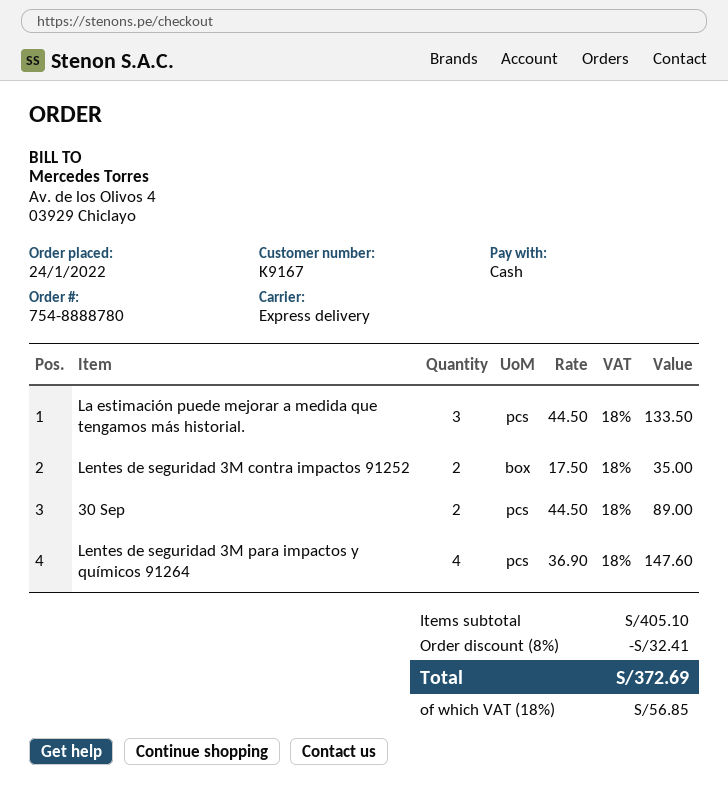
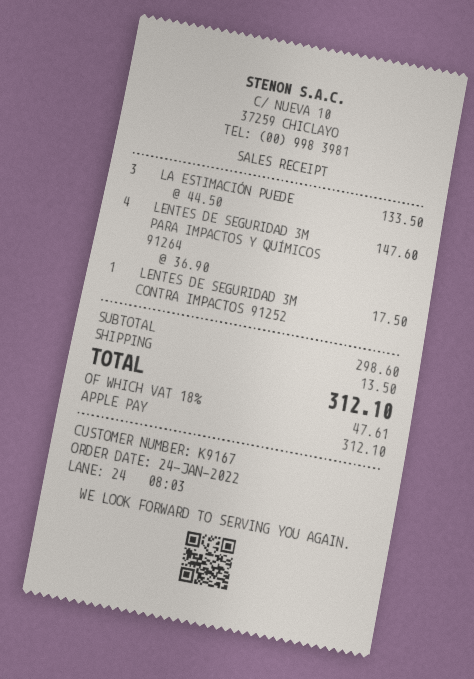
payment method: cash -> Apple Pay
Lentes de seguridad 3M contra impactos 91252: 2 x 17.50 = 35.00 -> 1 x 17.50 = 17.50
30 Sep: 2 x 44.50 = 89.00 -> none
subtotal: 405.10 -> 298.60
discount: 8% = 32.41 -> none
shipping: none -> 13.50
tax: 18% = 56.85 -> 18% = 47.61
total: 372.69 -> 312.10

